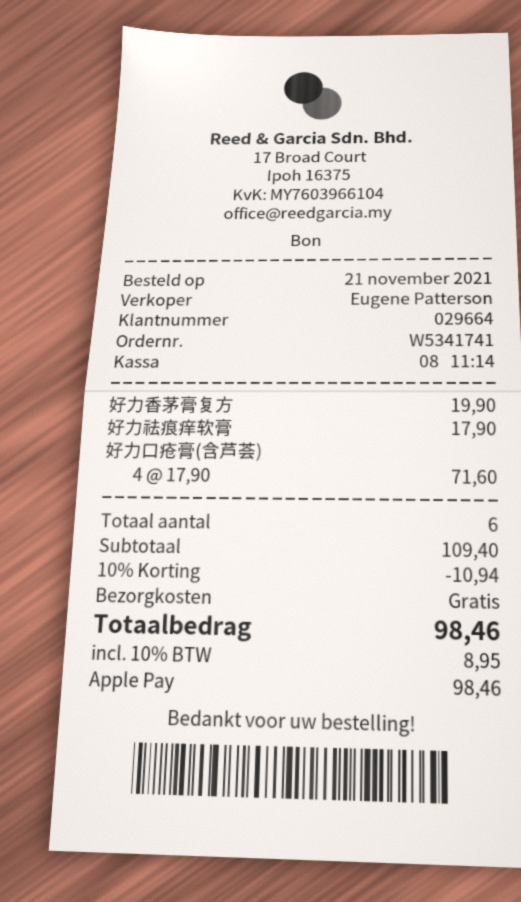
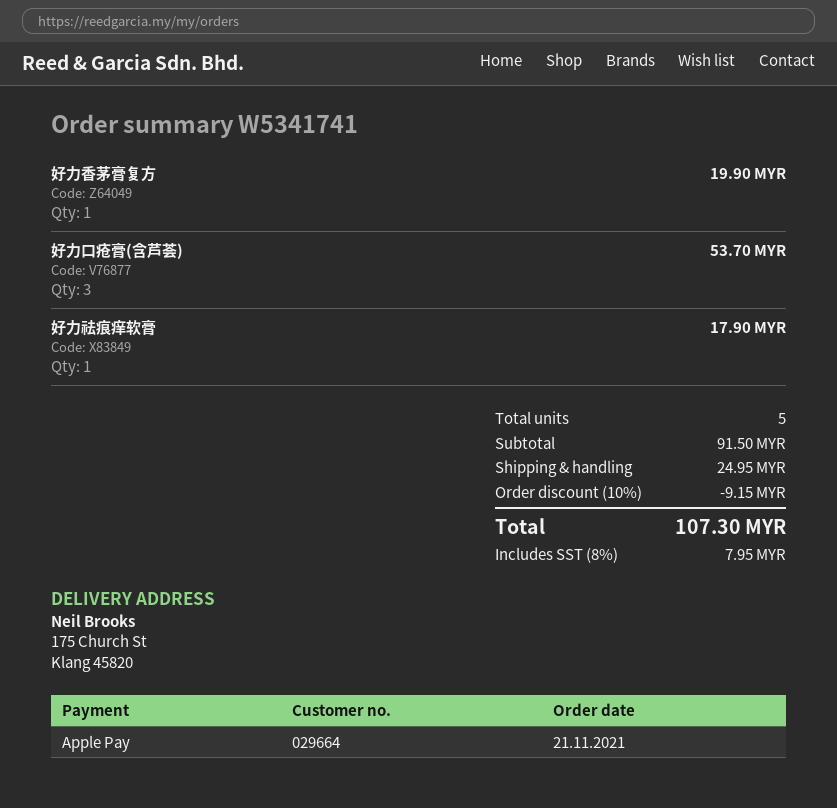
好力口疮膏(含芦荟): 4 for 71.60 -> 3 for 53.70
total quantity: 6 -> 5
subtotal: 109.40 -> 91.50
discount: 10% = 10.94 -> 10% = 9.15
shipping: 0.00 -> 24.95
tax: 10% = 8.95 -> 8% = 7.95
total: 98.46 -> 107.30

